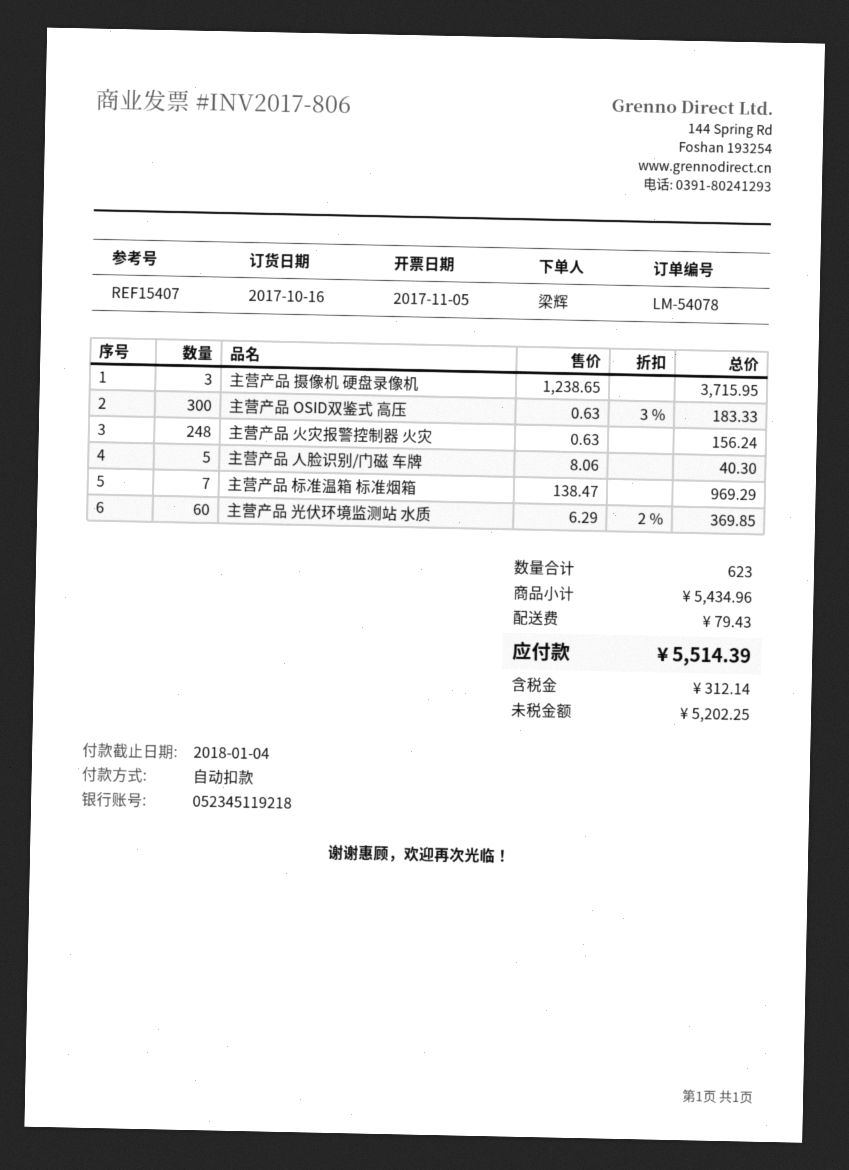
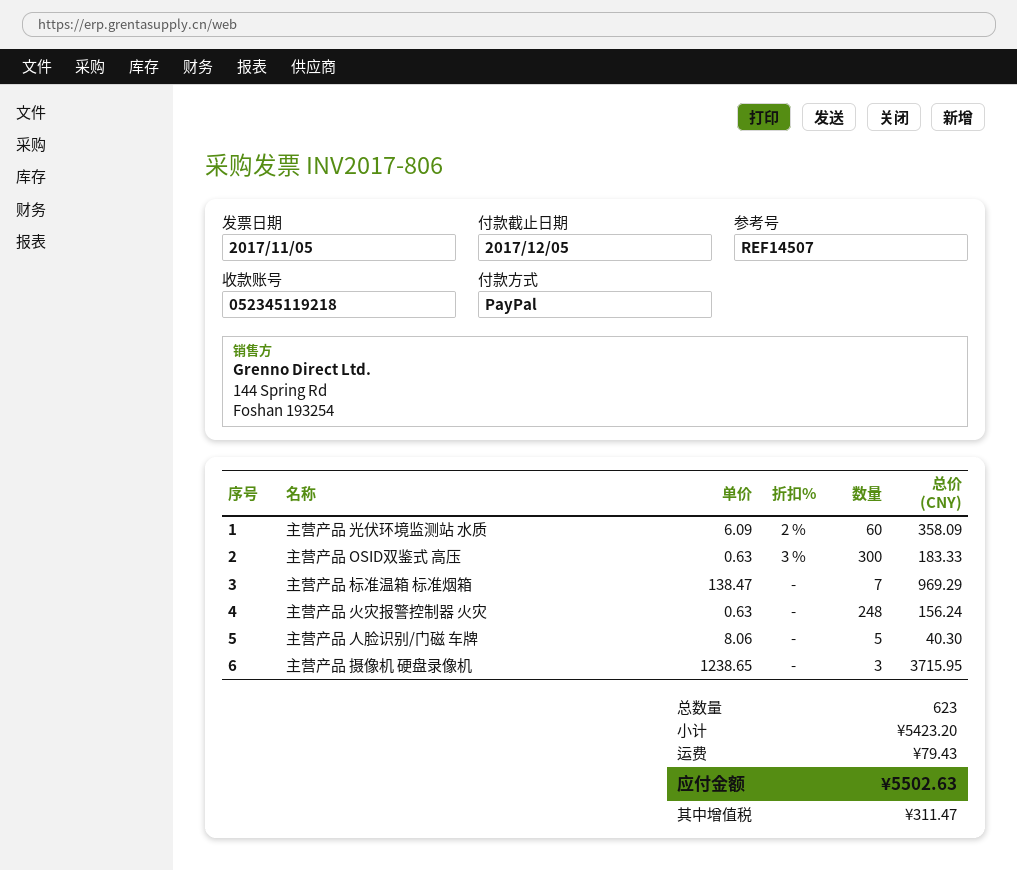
due date: 2018-01-04 -> 2017-12-05
reference: REF15407 -> REF14507
payment method: direct debit -> PayPal
主营产品 光伏环境监测站 水质: 60 x 6.29 - 2% = 369.85 -> 60 x 6.09 - 2% = 358.09
subtotal: 5434.96 -> 5423.20
tax: 312.14 -> 311.47
total: 5514.39 -> 5502.63

